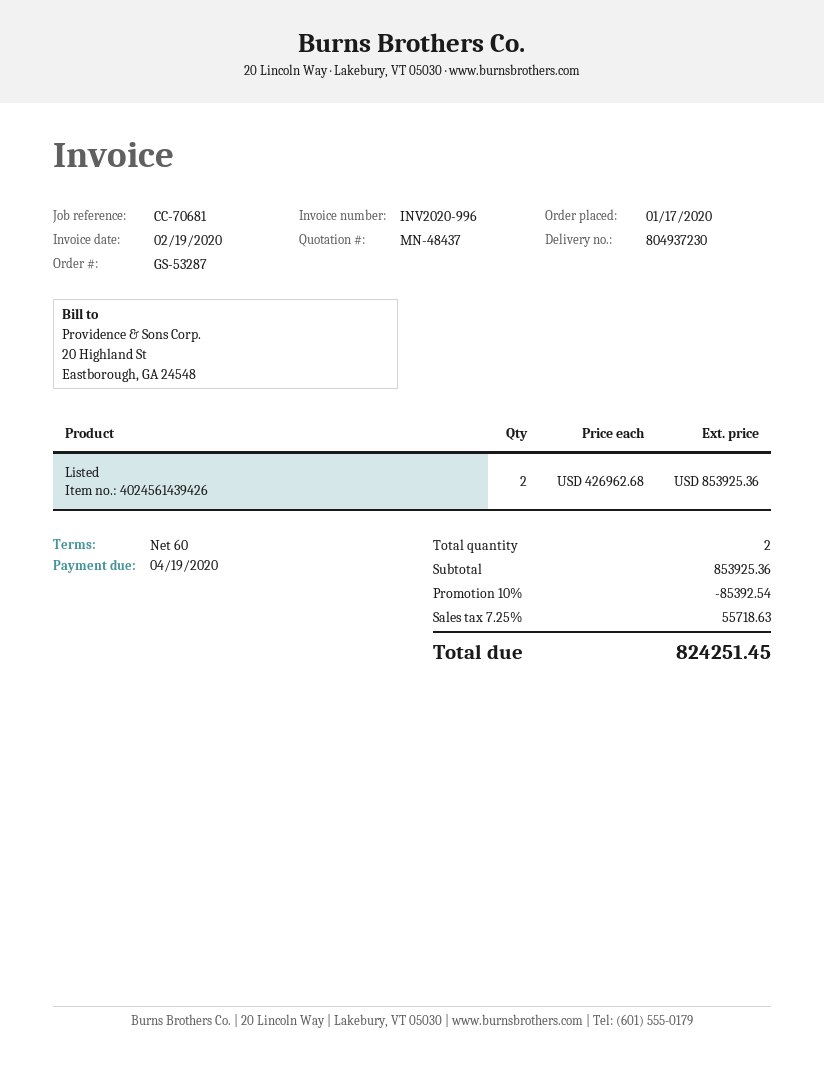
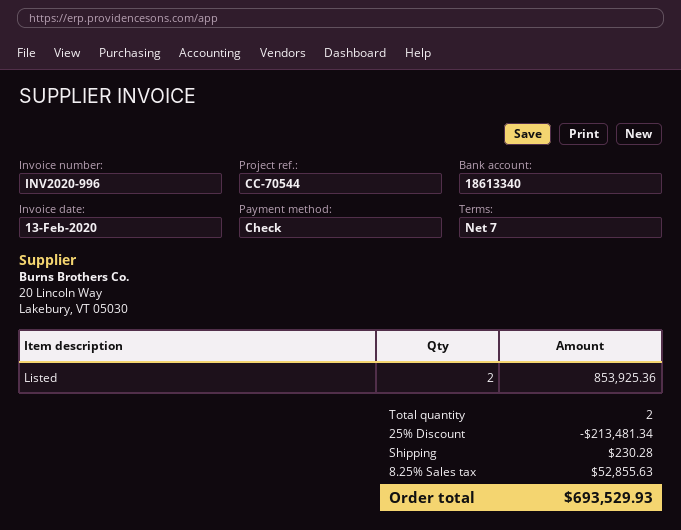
invoice date: 2020-02-19 -> 2020-02-13
payment terms: 60 days -> 7 days
reference: CC-70681 -> CC-70544
discount: 10% = 85392.54 -> 25% = 213481.34
shipping: none -> 230.28
tax: 7.25% = 55718.63 -> 8.25% = 52855.63
total: 824251.45 -> 693529.93

